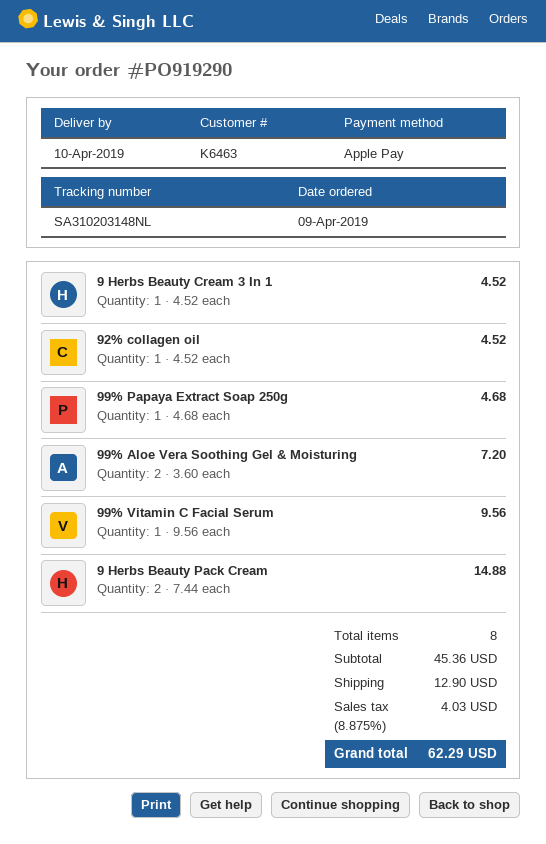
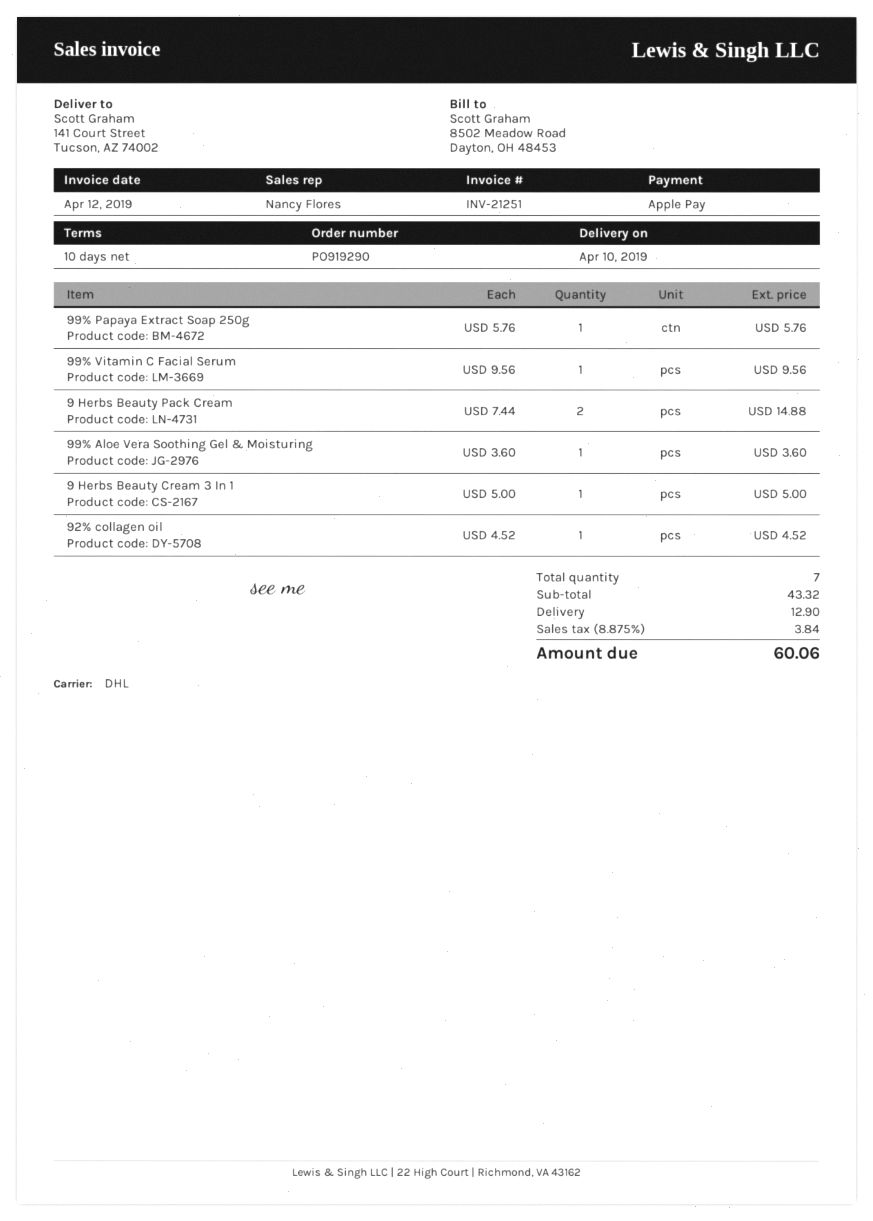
9 Herbs Beauty Cream 3 In 1: 1 x 4.52 = 4.52 -> 1 x 5.00 = 5.00
99% Papaya Extract Soap 250g: 1 x 4.68 = 4.68 -> 1 x 5.76 = 5.76
99% Aloe Vera Soothing Gel & Moisturing: 2 x 3.60 = 7.20 -> 1 x 3.60 = 3.60
total quantity: 8 -> 7
subtotal: 45.36 -> 43.32
tax: 8.875% = 4.03 -> 8.875% = 3.84
total: 62.29 -> 60.06

